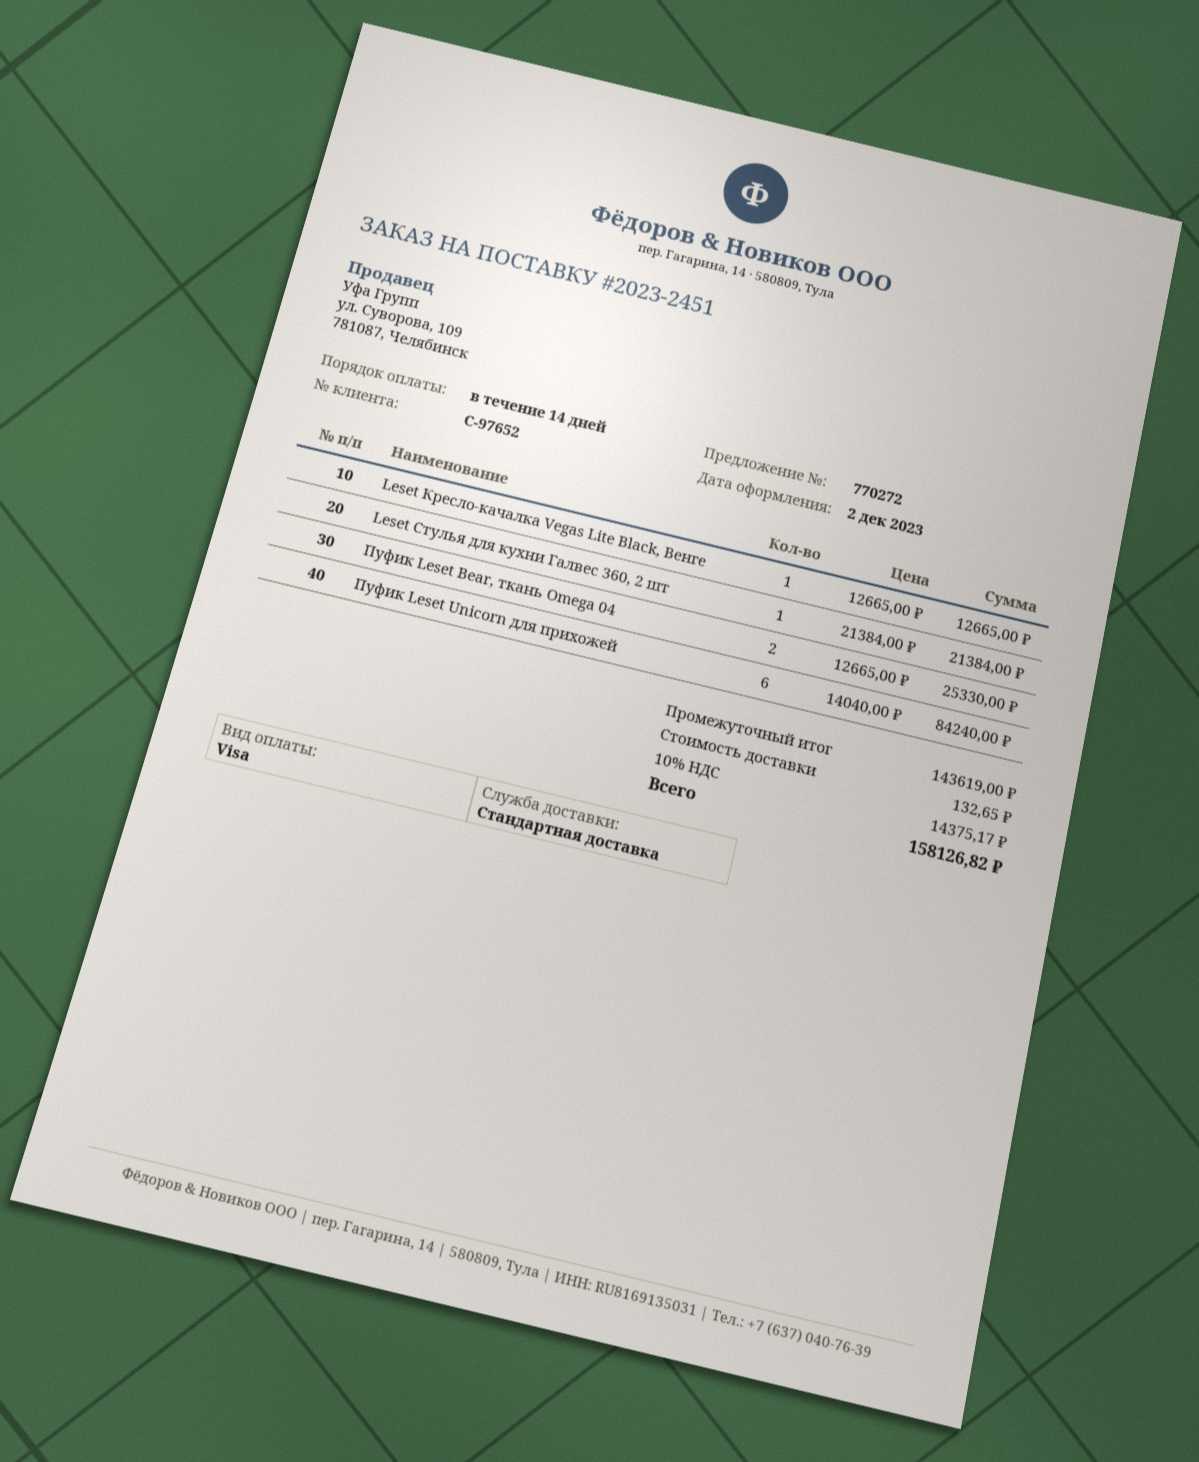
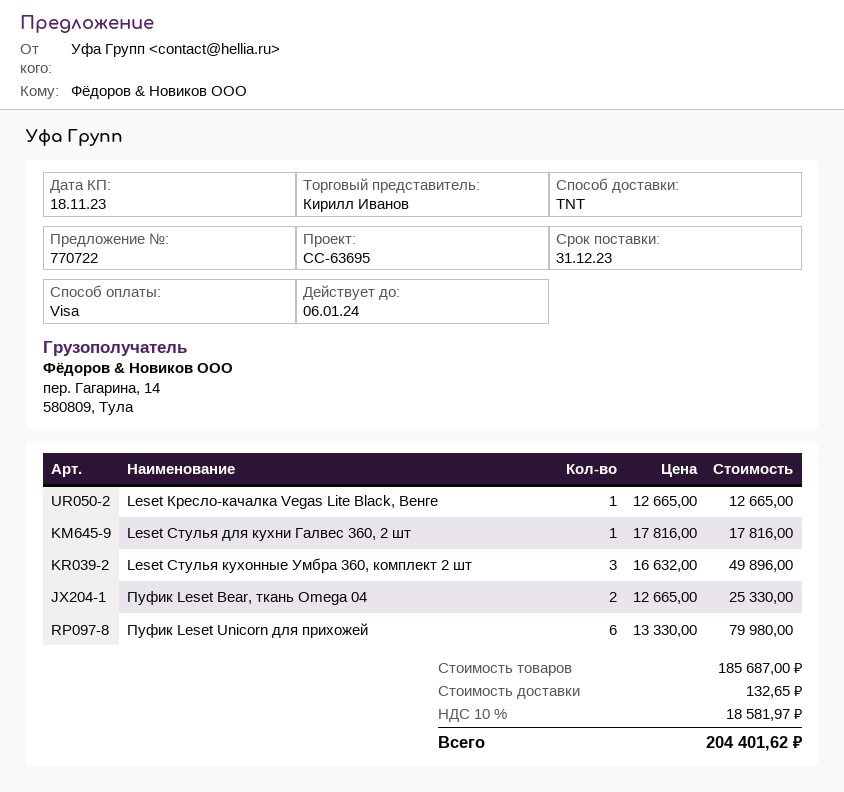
quote number: 770272 -> 770722
shipping method: standard -> TNT
Leset Стулья для кухни Галвес 360, 2 шт: 1 x 21384.00 = 21384.00 -> 1 x 17816.00 = 17816.00
Пуфик Leset Unicorn для прихожей: 6 x 14040.00 = 84240.00 -> 6 x 13330.00 = 79980.00
Leset Стулья кухонные Умбра 360, комплект 2 шт: none -> 3 x 16632.00 = 49896.00
subtotal: 143619.00 -> 185687.00
tax: 10% = 14375.17 -> 10% = 18581.97
total: 158126.82 -> 204401.62

